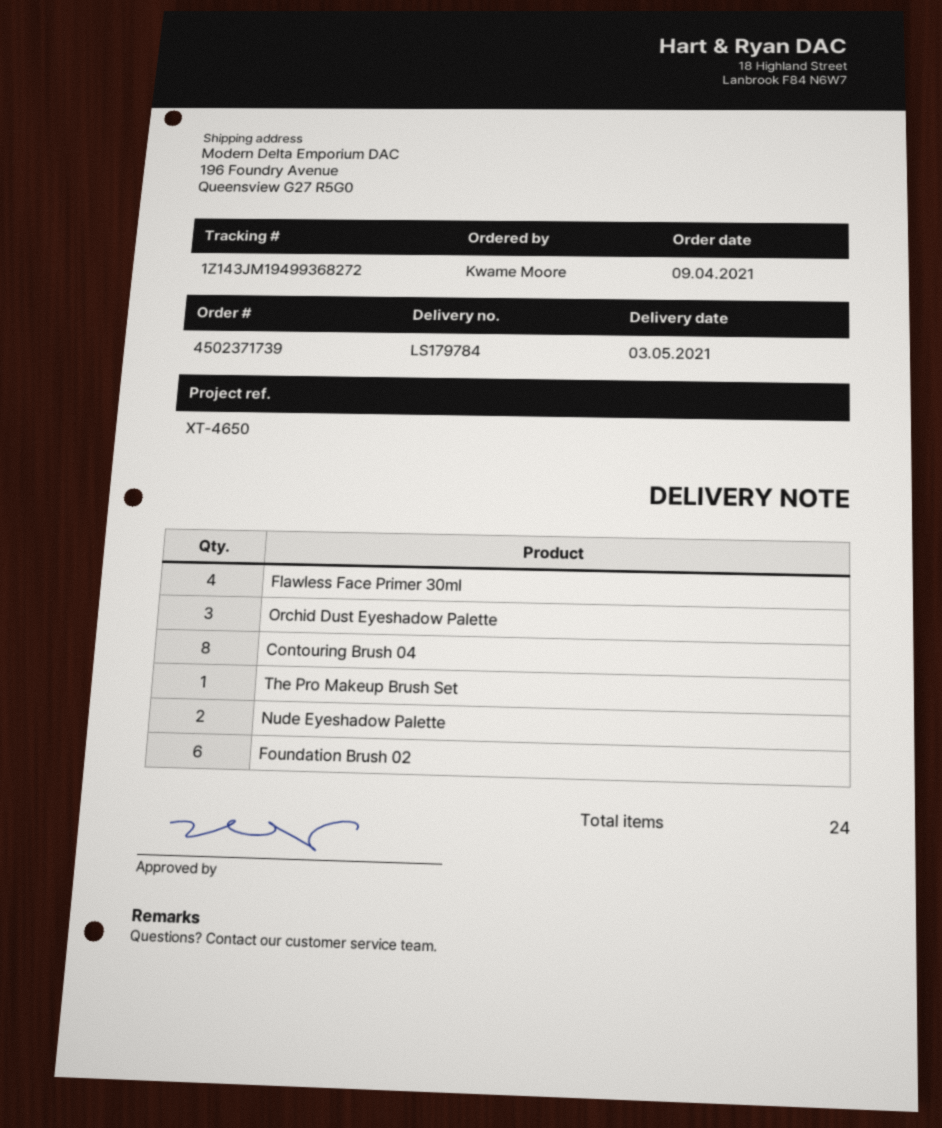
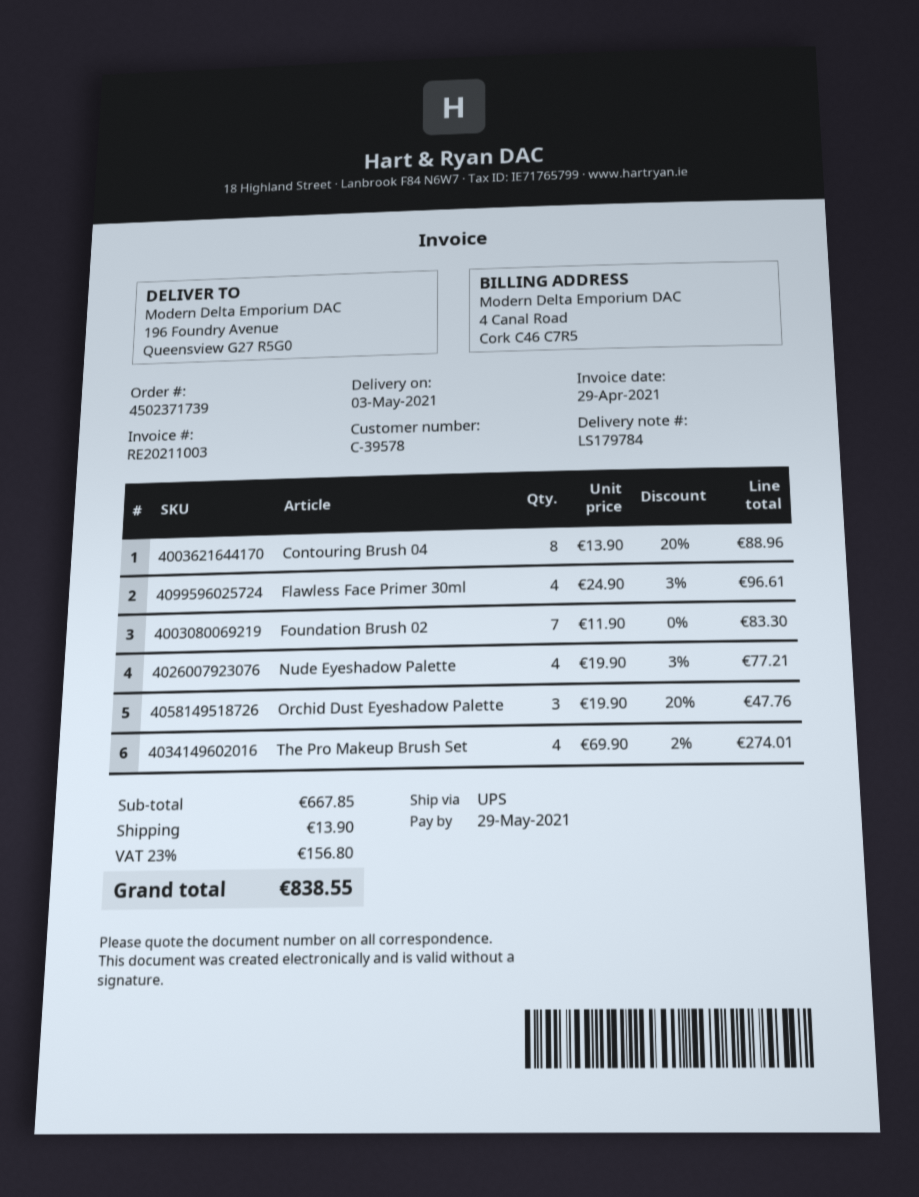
The Pro Makeup Brush Set: 1 -> 4
Nude Eyeshadow Palette: 2 -> 4
Foundation Brush 02: 6 -> 7

